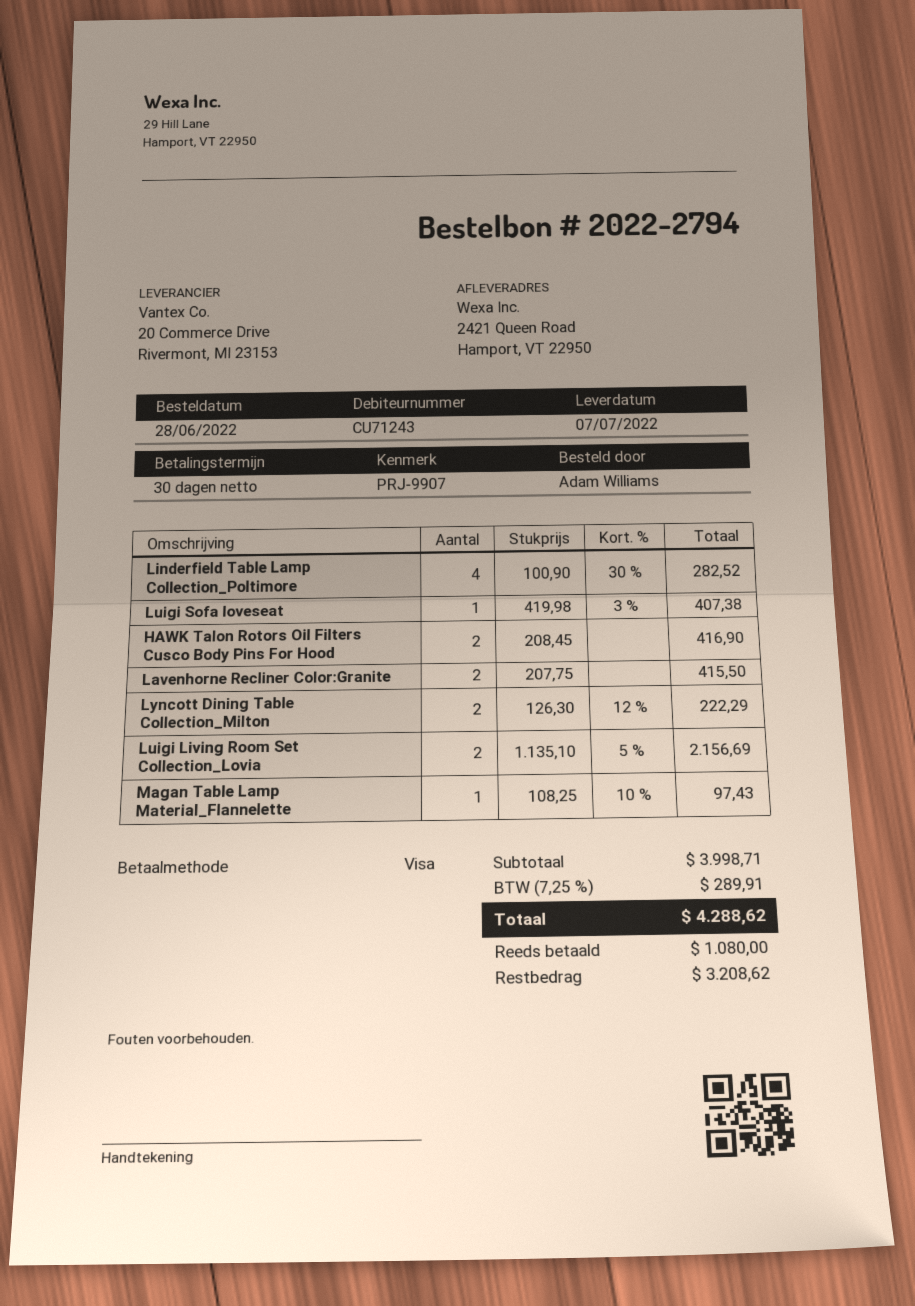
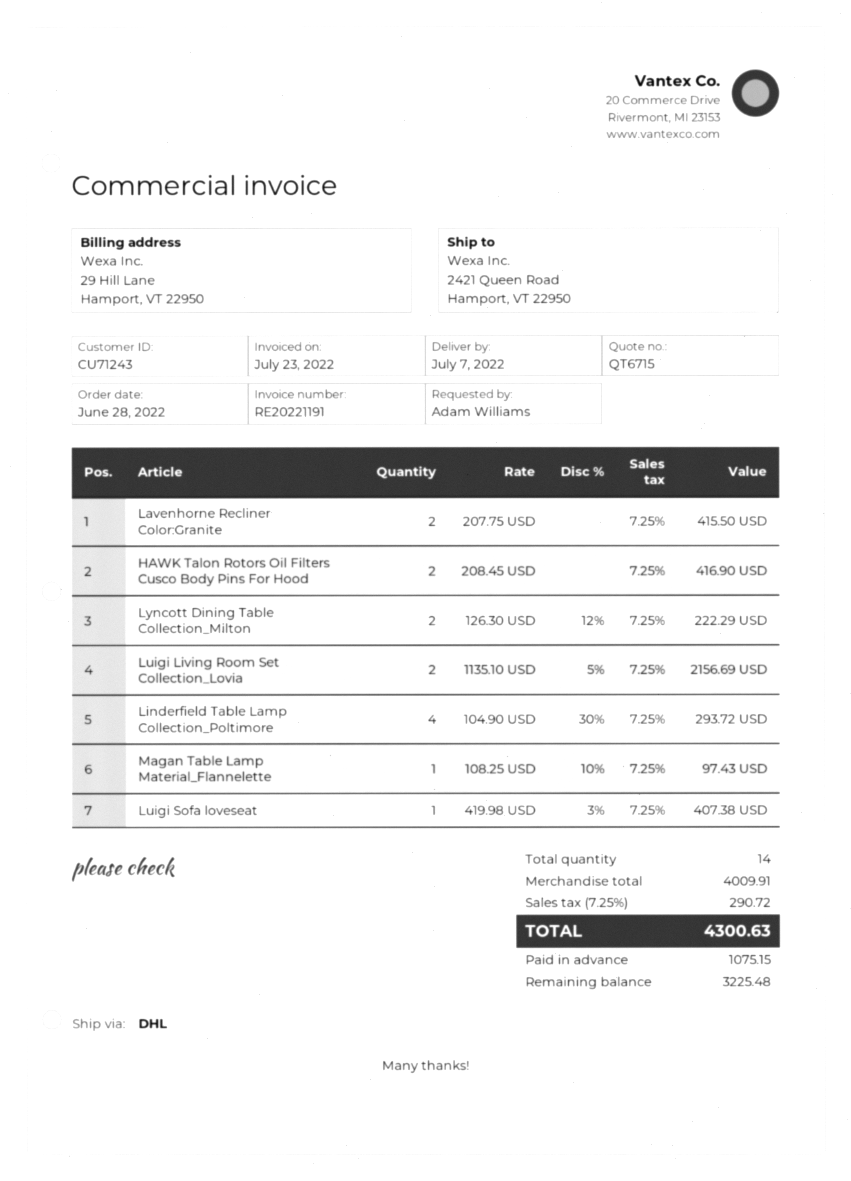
Linderfield Table Lamp Collection_Poltimore: 4 x 100.90 - 30% = 282.52 -> 4 x 104.90 - 30% = 293.72
subtotal: 3998.71 -> 4009.91
tax: 7.25% = 289.91 -> 7.25% = 290.72
total: 4288.62 -> 4300.63
deposit: 1080.00 -> 1075.15
balance: 3208.62 -> 3225.48

